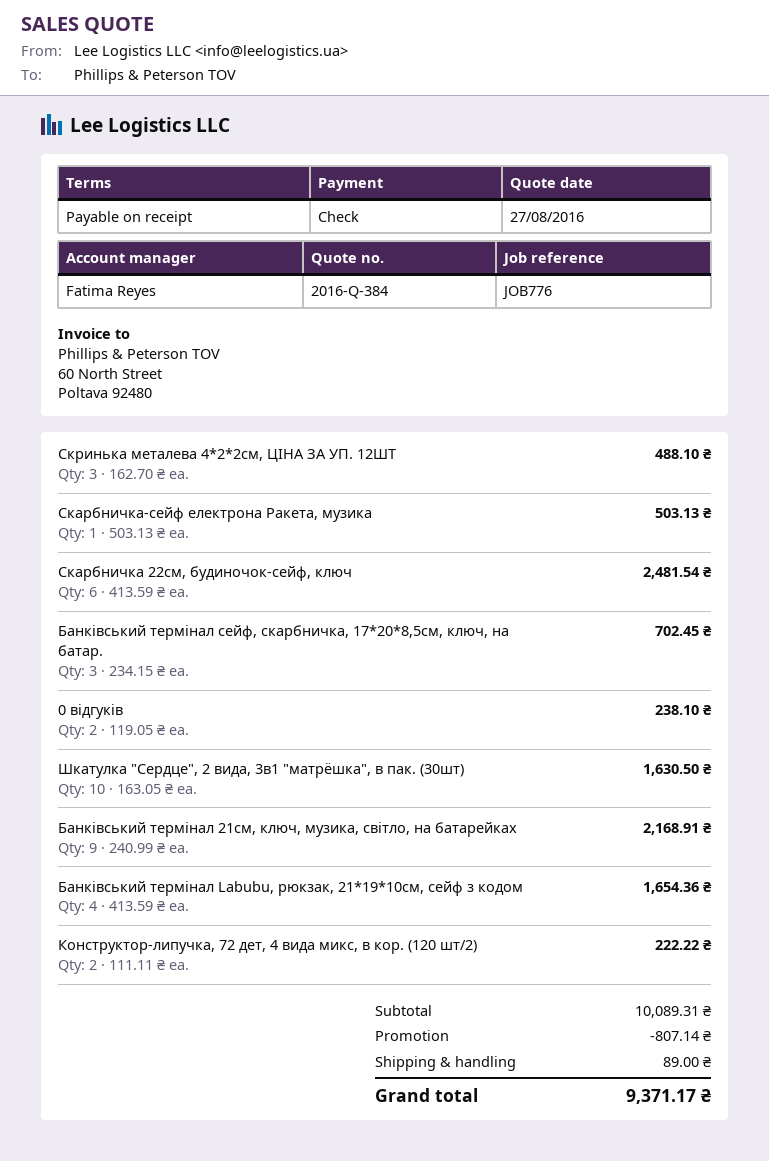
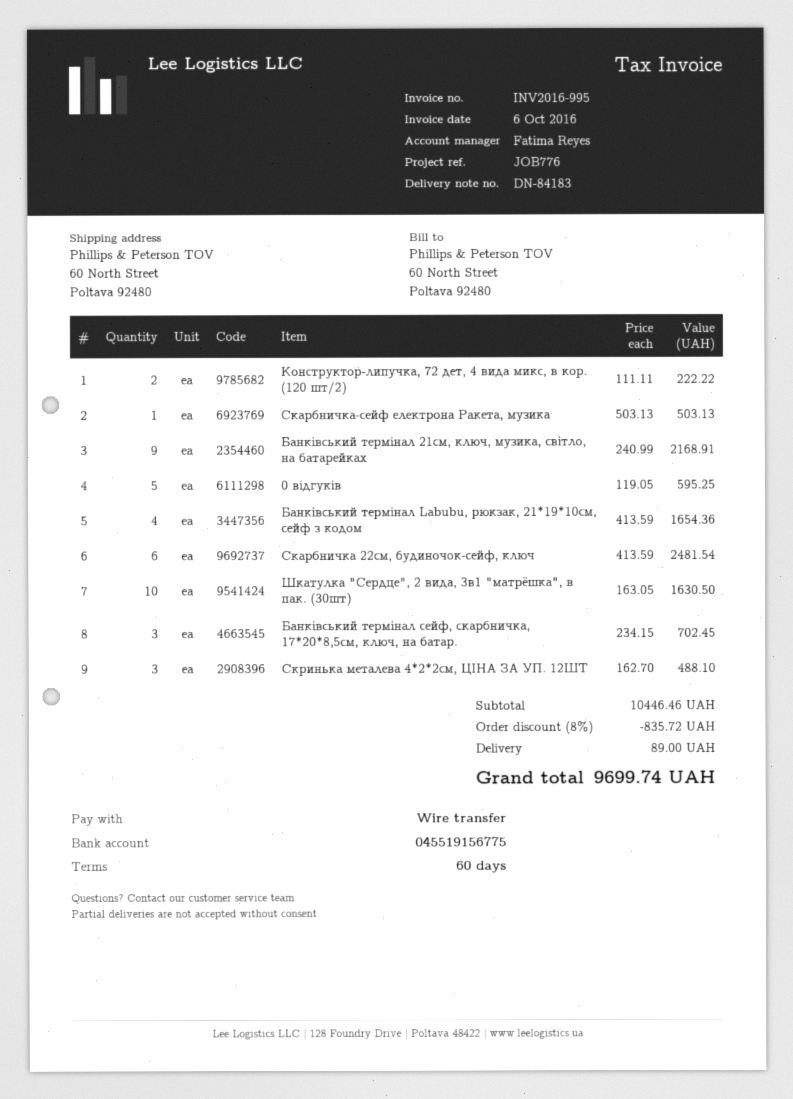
payment terms: on receipt -> 60 days
payment method: cheque -> bank transfer
0 відгуків: 2 x 119.05 = 238.10 -> 5 x 119.05 = 595.25
subtotal: 10089.31 -> 10446.46
discount: 807.14 -> 835.72
total: 9371.17 -> 9699.74

